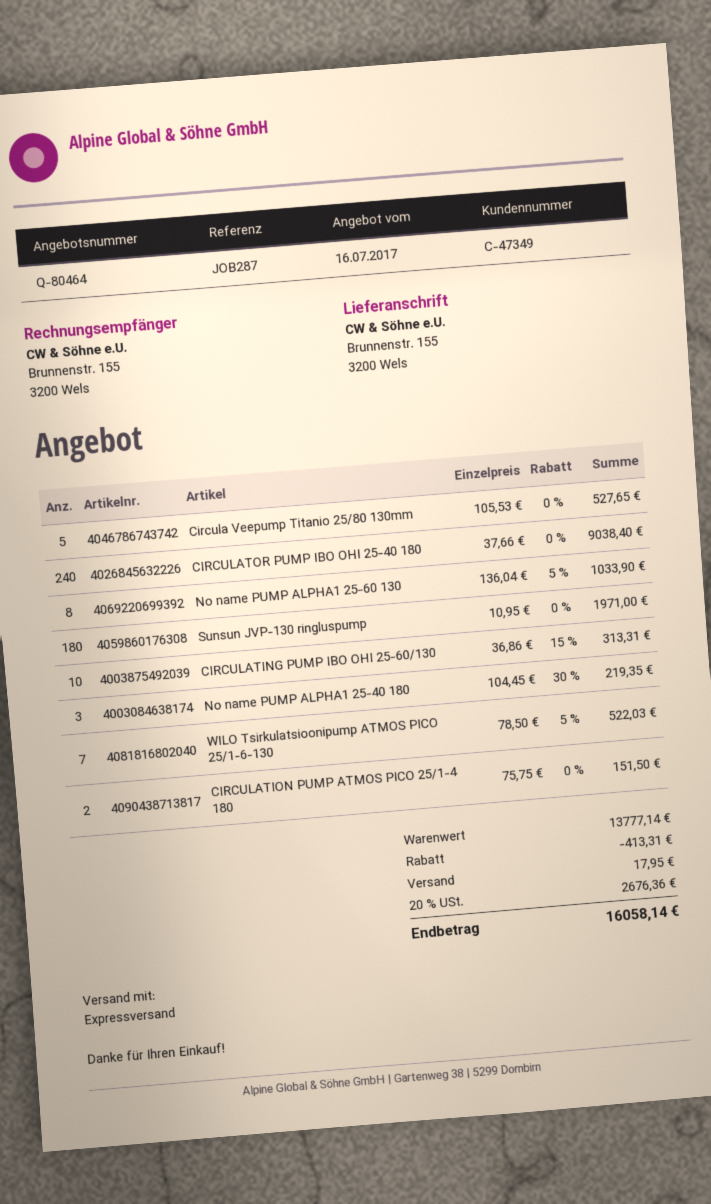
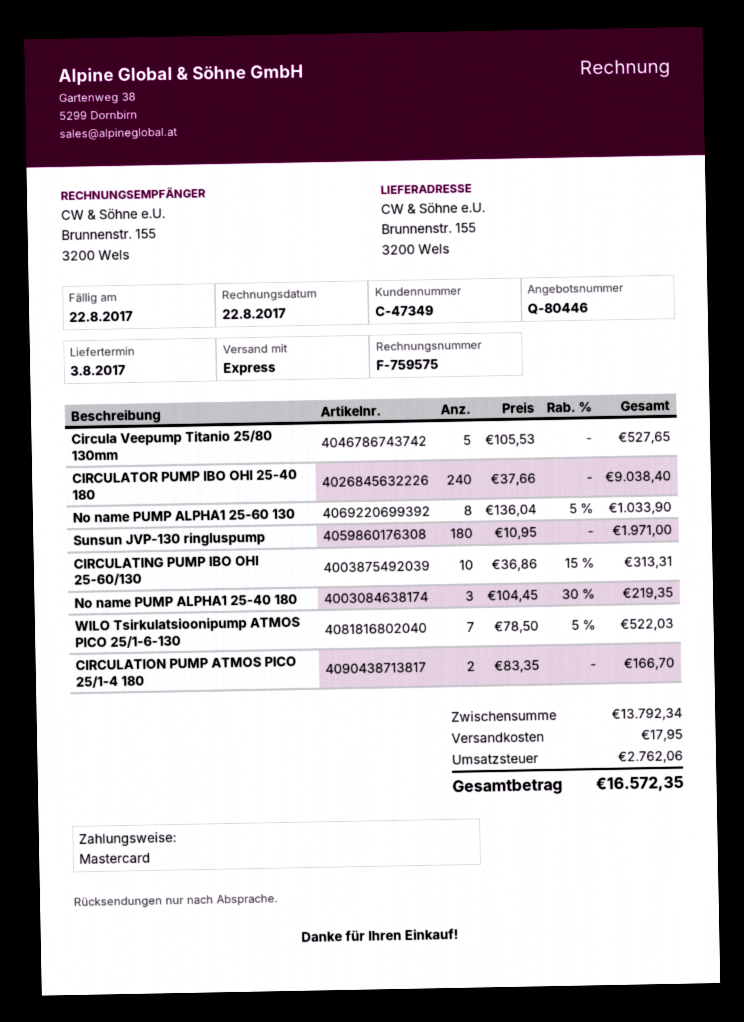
quote number: Q-80464 -> Q-80446
CIRCULATION PUMP ATMOS PICO 25/1-4 180: 2 x 75.75 = 151.50 -> 2 x 83.35 = 166.70
subtotal: 13777.14 -> 13792.34
discount: 413.31 -> none
tax: 2676.36 -> 2762.06
total: 16058.14 -> 16572.35

